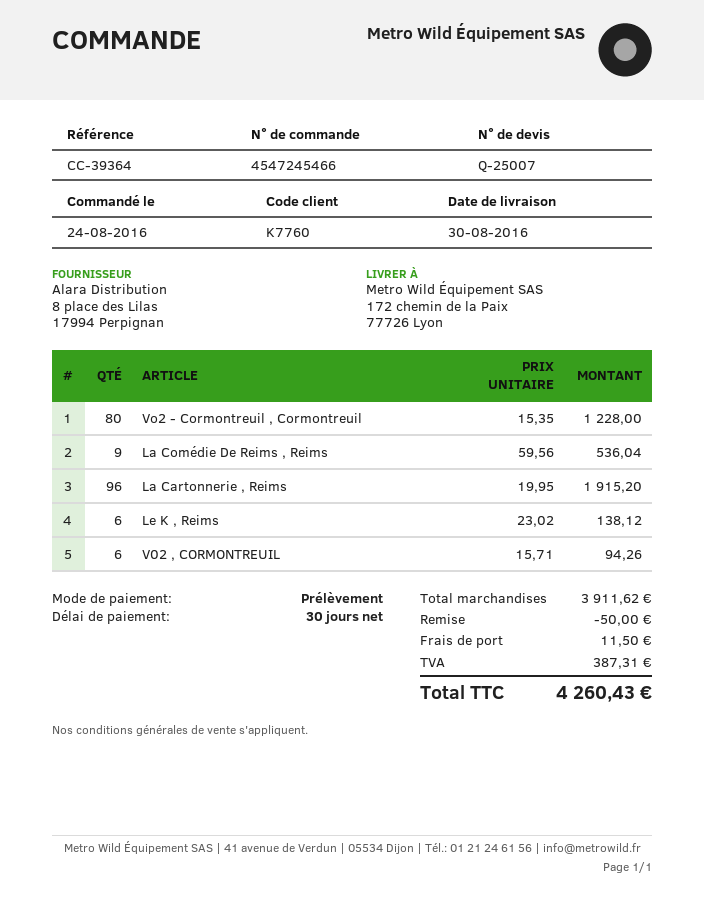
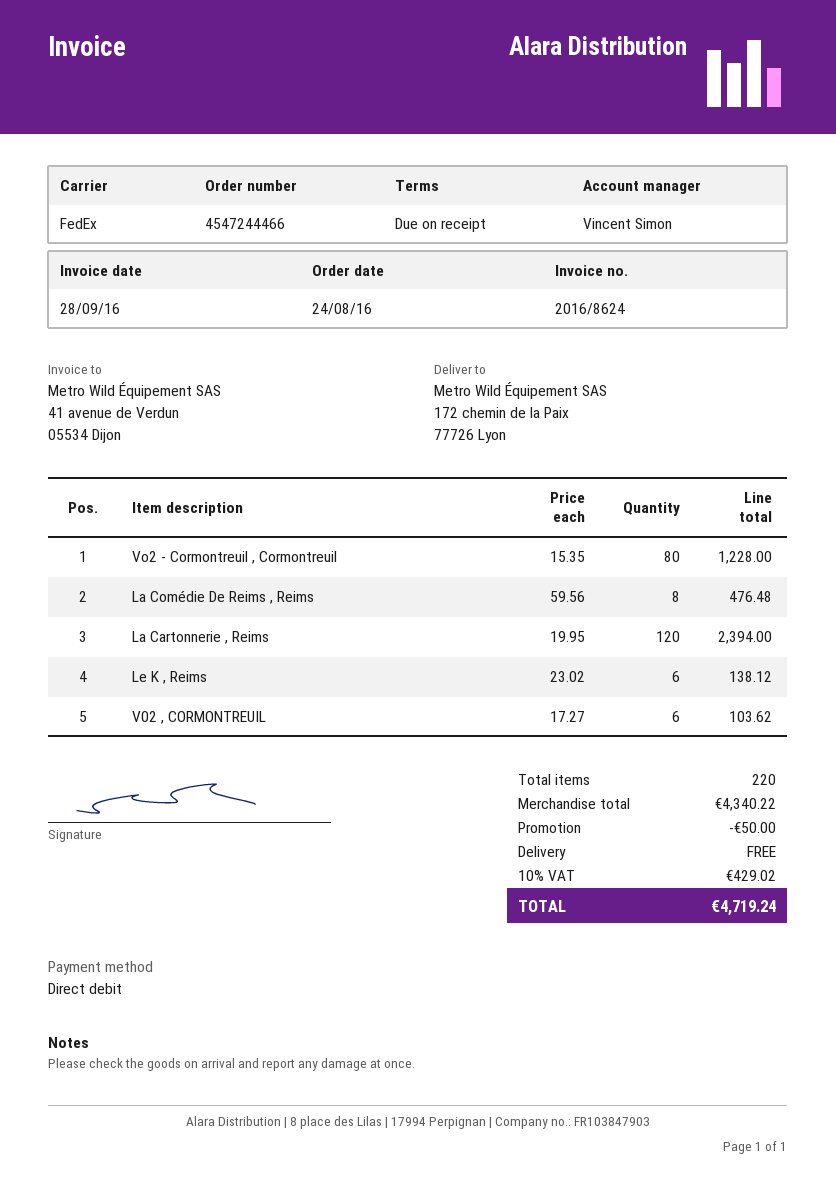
order number: 4547245466 -> 4547244466
payment terms: 30 days -> on receipt
La Comédie De Reims , Reims: 9 x 59.56 = 536.04 -> 8 x 59.56 = 476.48
La Cartonnerie , Reims: 96 x 19.95 = 1915.20 -> 120 x 19.95 = 2394.00
V02 , CORMONTREUIL: 6 x 15.71 = 94.26 -> 6 x 17.27 = 103.62
subtotal: 3911.62 -> 4340.22
shipping: 11.50 -> 0.00
tax: 387.31 -> 429.02
total: 4260.43 -> 4719.24

